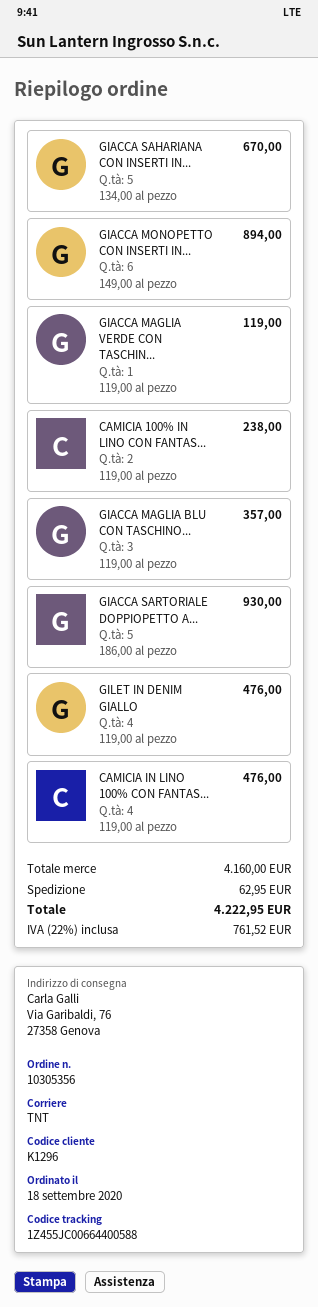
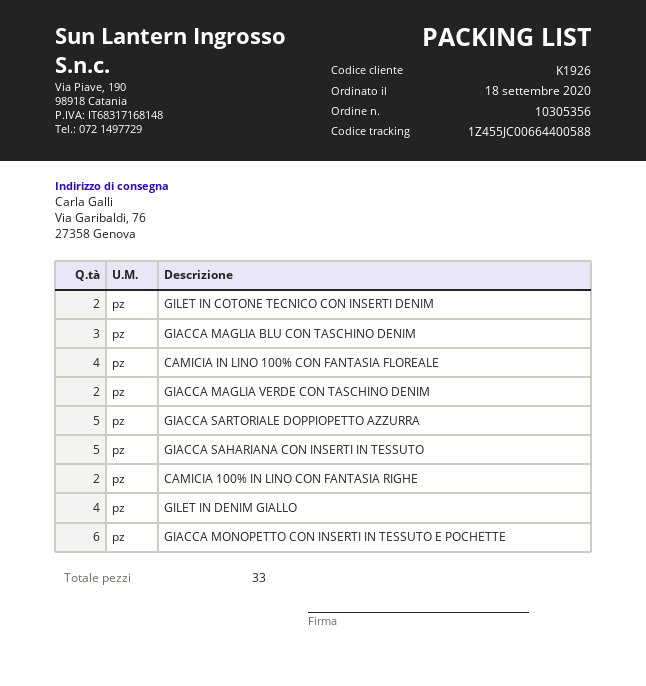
customer number: K1296 -> K1926
GIACCA MAGLIA VERDE CON TASCHIN...: 1 -> 2
GILET IN COTONE TECNICO CON INSERTI DENIM: none -> 2

